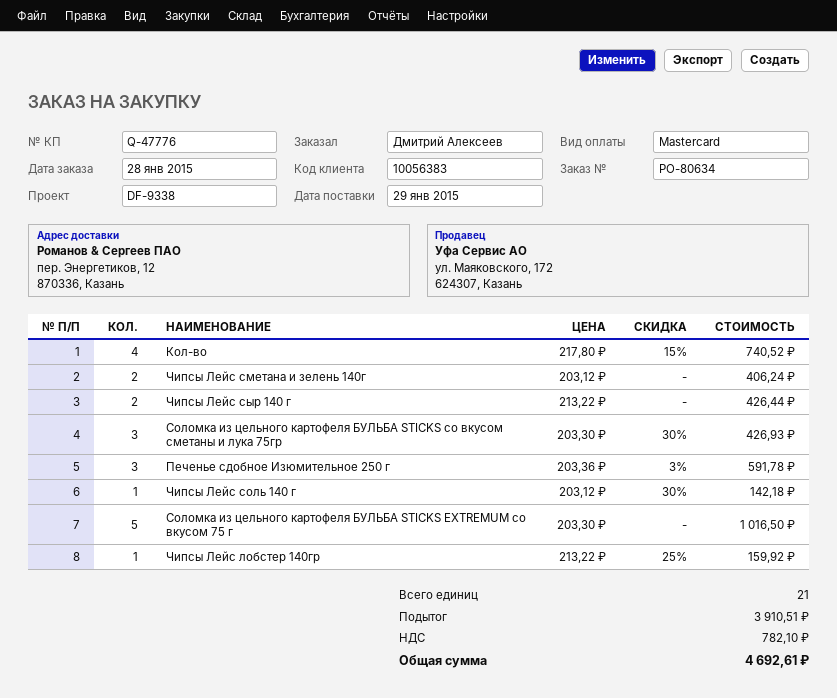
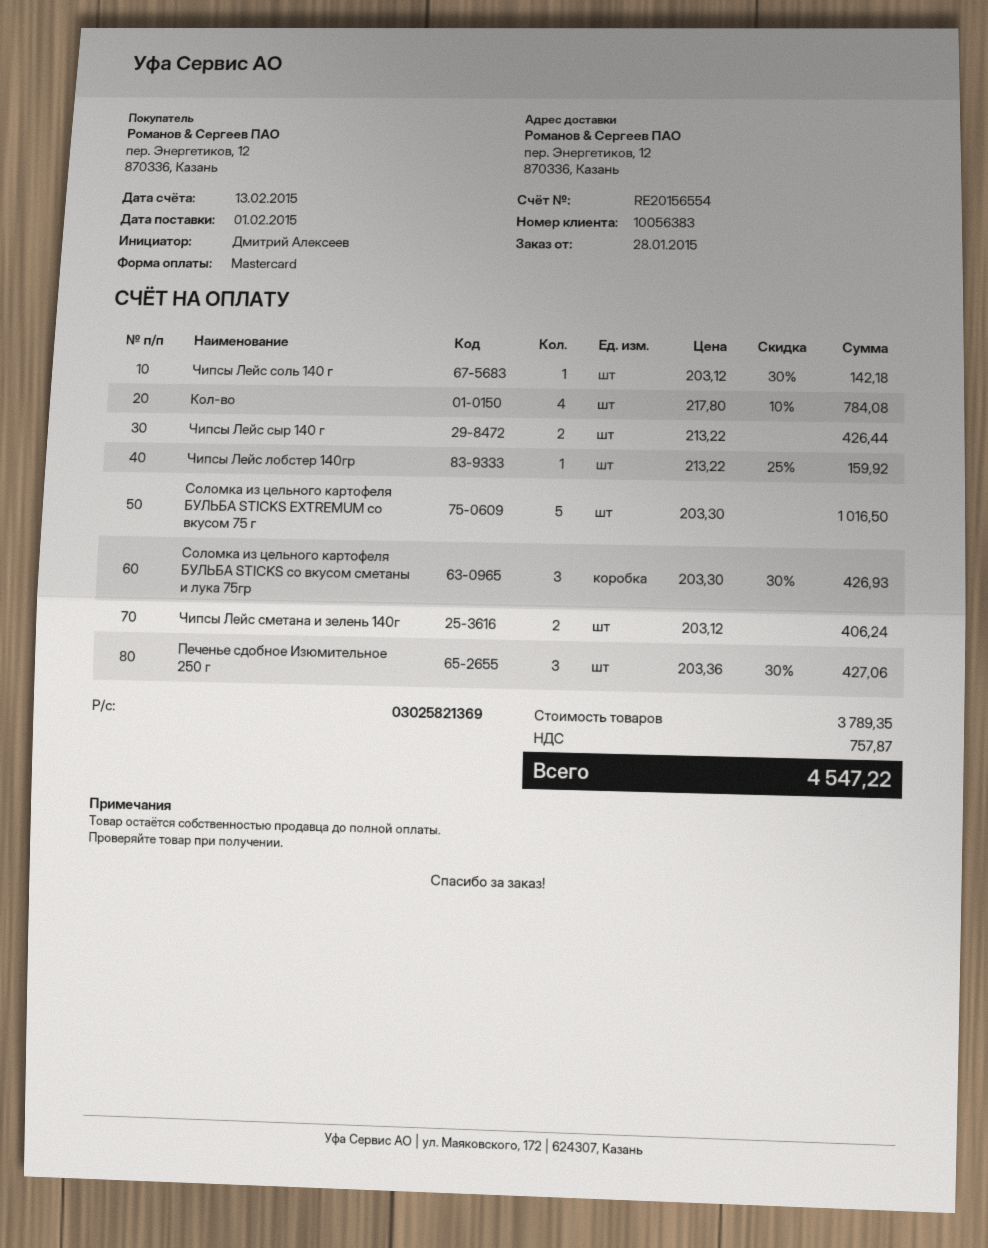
delivery date: 2015-01-29 -> 2015-02-01
Кол-во: 4 x 217.80 - 15% = 740.52 -> 4 x 217.80 - 10% = 784.08
Печенье сдобное Изюмительное 250 г: 3 x 203.36 - 3% = 591.78 -> 3 x 203.36 - 30% = 427.06
subtotal: 3910.51 -> 3789.35
tax: 782.10 -> 757.87
total: 4692.61 -> 4547.22

